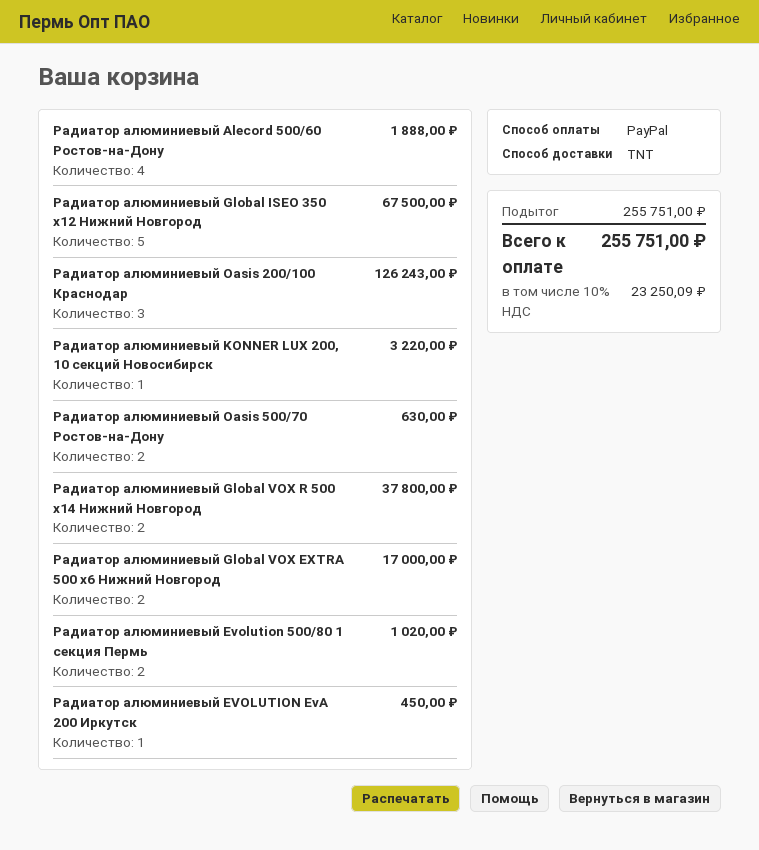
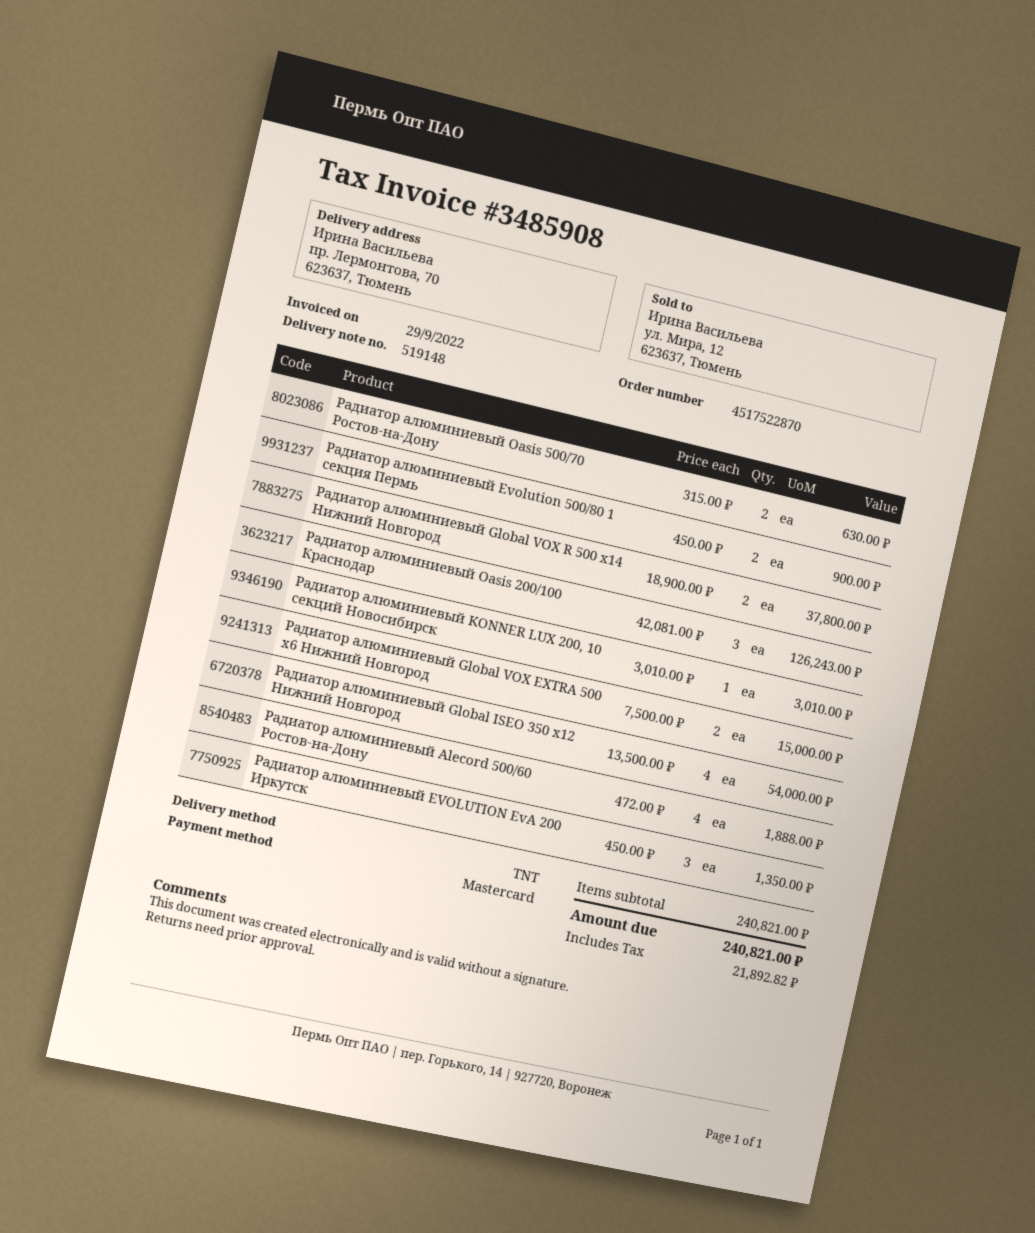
payment method: PayPal -> Mastercard
Радиатор алюминиевый Global ISEO 350 x12 Нижний Новгород: 5 for 67500.00 -> 4 for 54000.00
Радиатор алюминиевый KONNER LUX 200, 10 секций Новосибирск: 1 for 3220.00 -> 1 for 3010.00
Радиатор алюминиевый Global VOX EXTRA 500 x6 Нижний Новгород: 2 for 17000.00 -> 2 for 15000.00
Радиатор алюминиевый Evolution 500/80 1 секция Пермь: 2 for 1020.00 -> 2 for 900.00
Радиатор алюминиевый EVOLUTION EvA 200 Иркутск: 1 for 450.00 -> 3 for 1350.00
subtotal: 255751.00 -> 240821.00
tax: 23250.09 -> 21892.82
total: 255751.00 -> 240821.00

